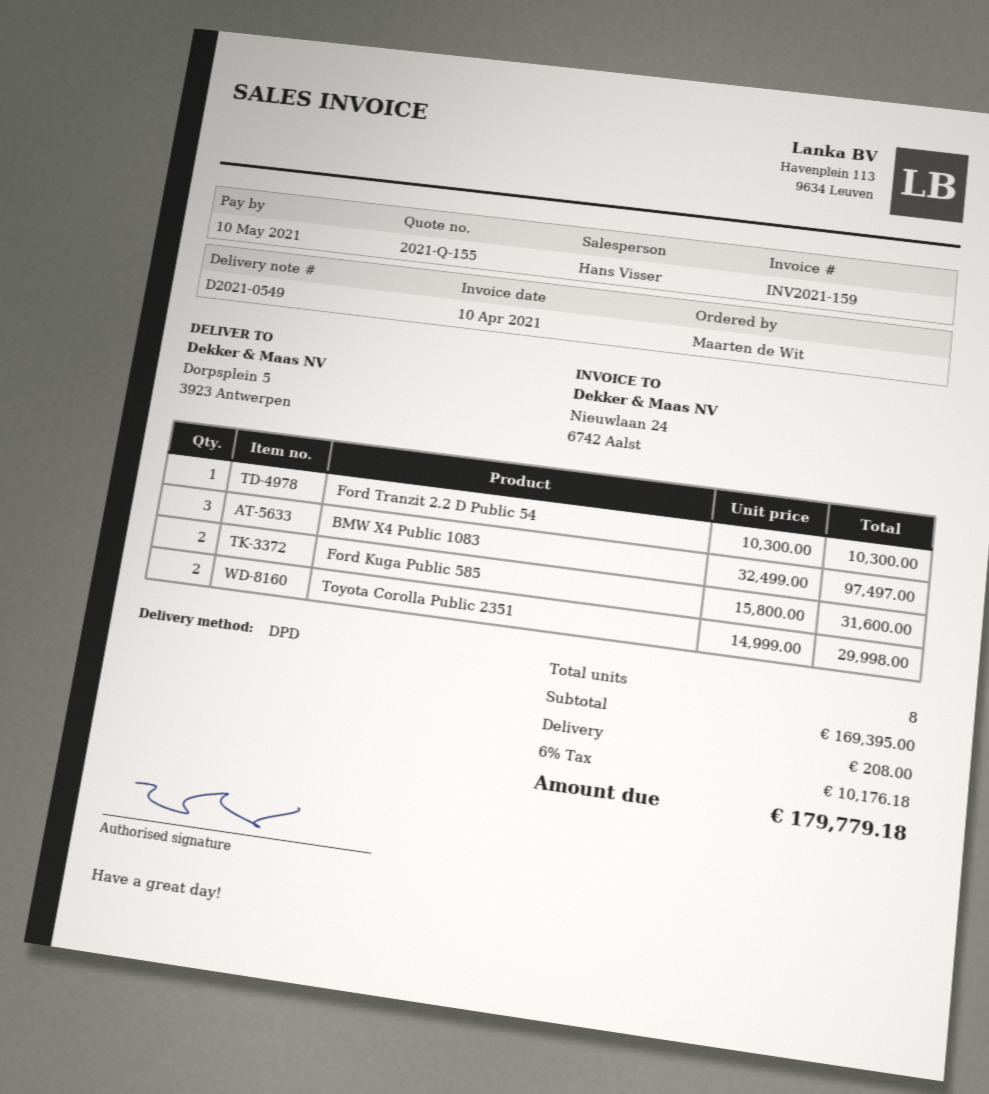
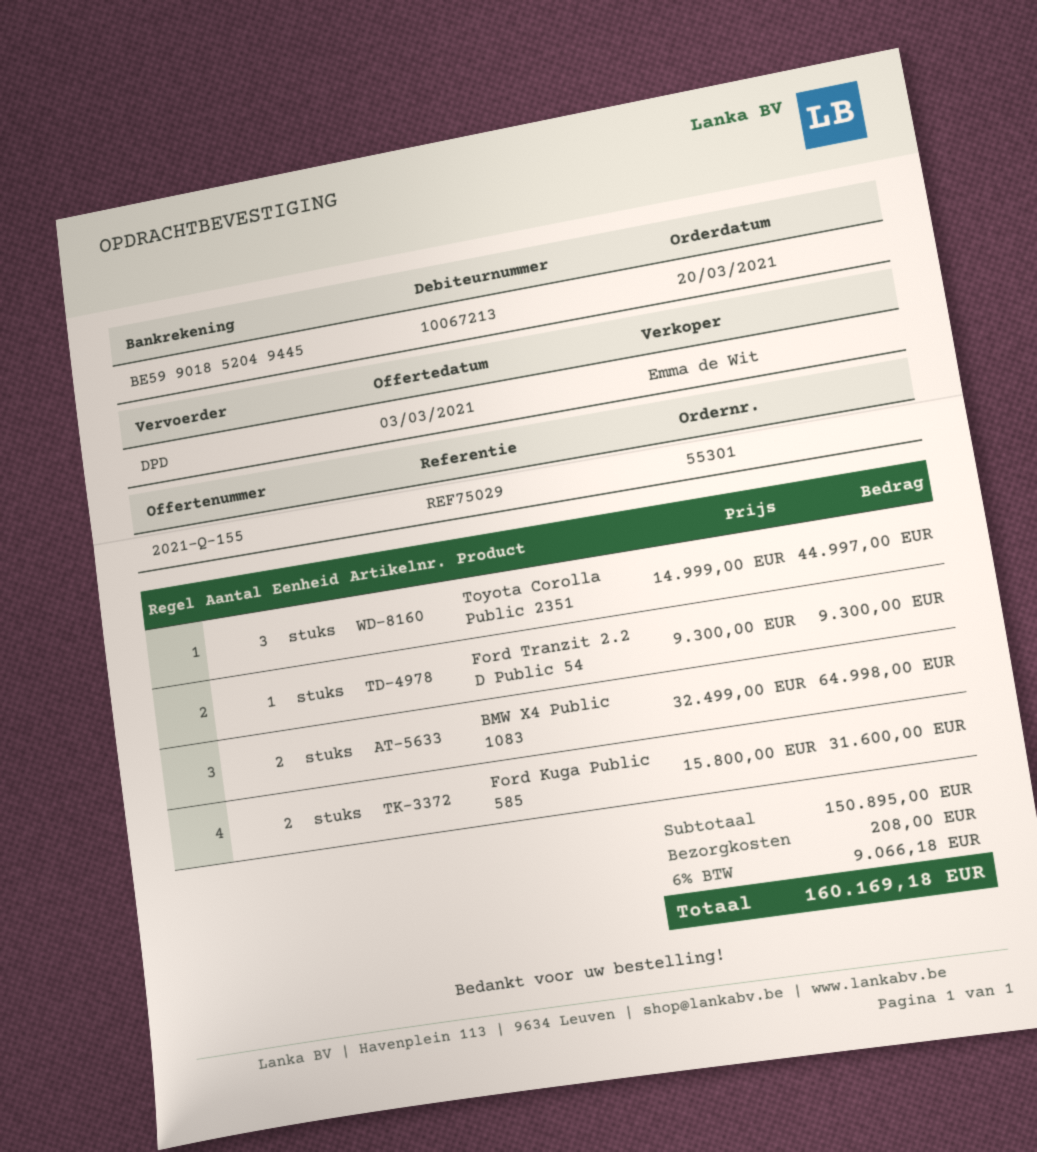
sales rep: Hans Visser -> Emma de Wit
Ford Tranzit 2.2 D Public 54: 1 x 10300.00 = 10300.00 -> 1 x 9300.00 = 9300.00
BMW X4 Public 1083: 3 x 32499.00 = 97497.00 -> 2 x 32499.00 = 64998.00
Toyota Corolla Public 2351: 2 x 14999.00 = 29998.00 -> 3 x 14999.00 = 44997.00
subtotal: 169395.00 -> 150895.00
tax: 6% = 10176.18 -> 6% = 9066.18
total: 179779.18 -> 160169.18

